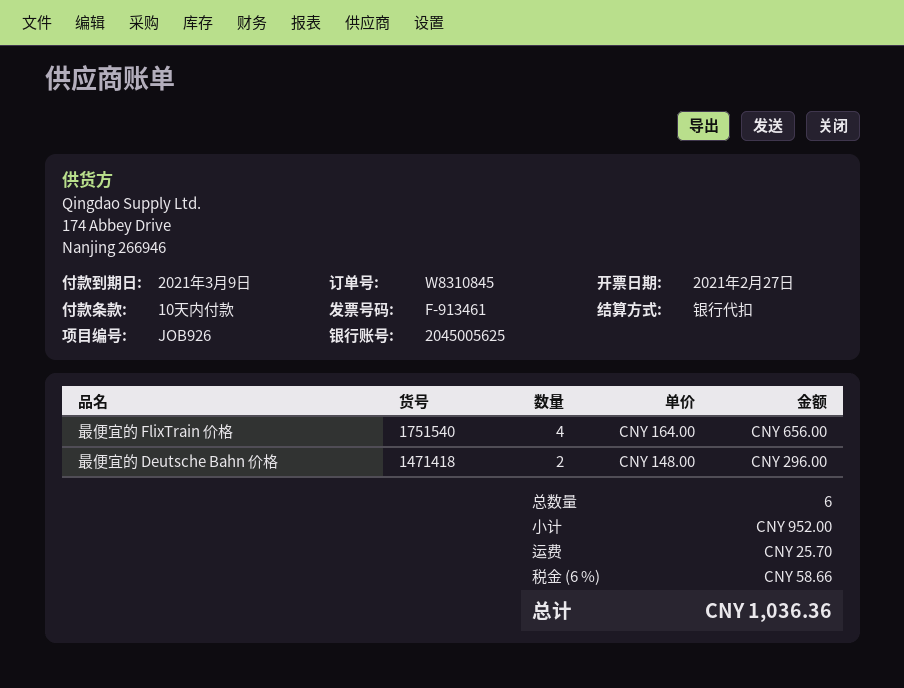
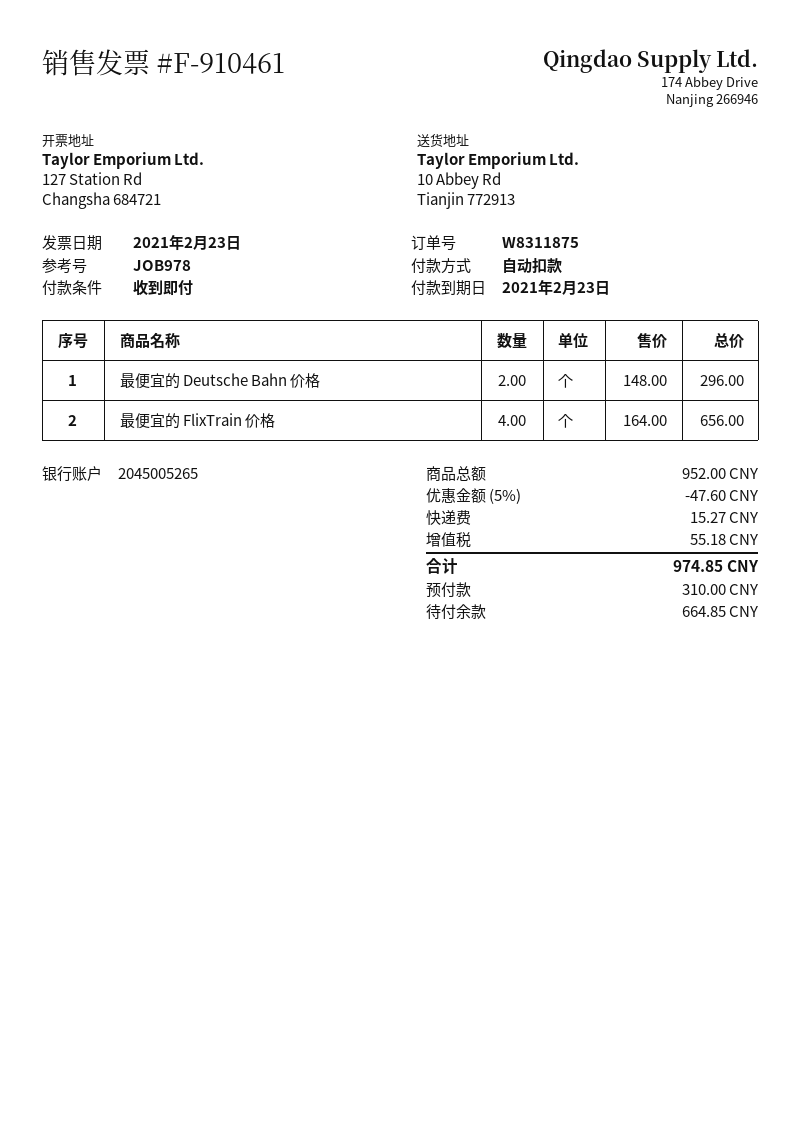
order number: W8310845 -> W8311875
invoice number: F-913461 -> F-910461
invoice date: 2021-02-27 -> 2021-02-23
payment terms: 10 days -> on receipt
due date: 2021-03-09 -> 2021-02-23
reference: JOB926 -> JOB978
bank account: 2045005625 -> 2045005265
discount: none -> 5% = 47.60
shipping: 25.70 -> 15.27
tax: 58.66 -> 55.18
total: 1036.36 -> 974.85

